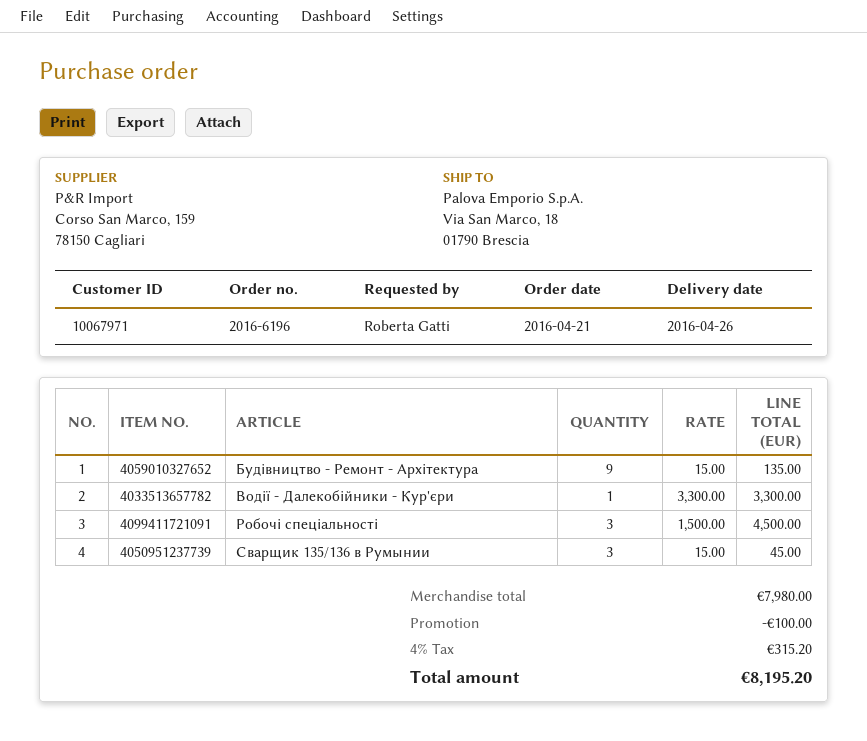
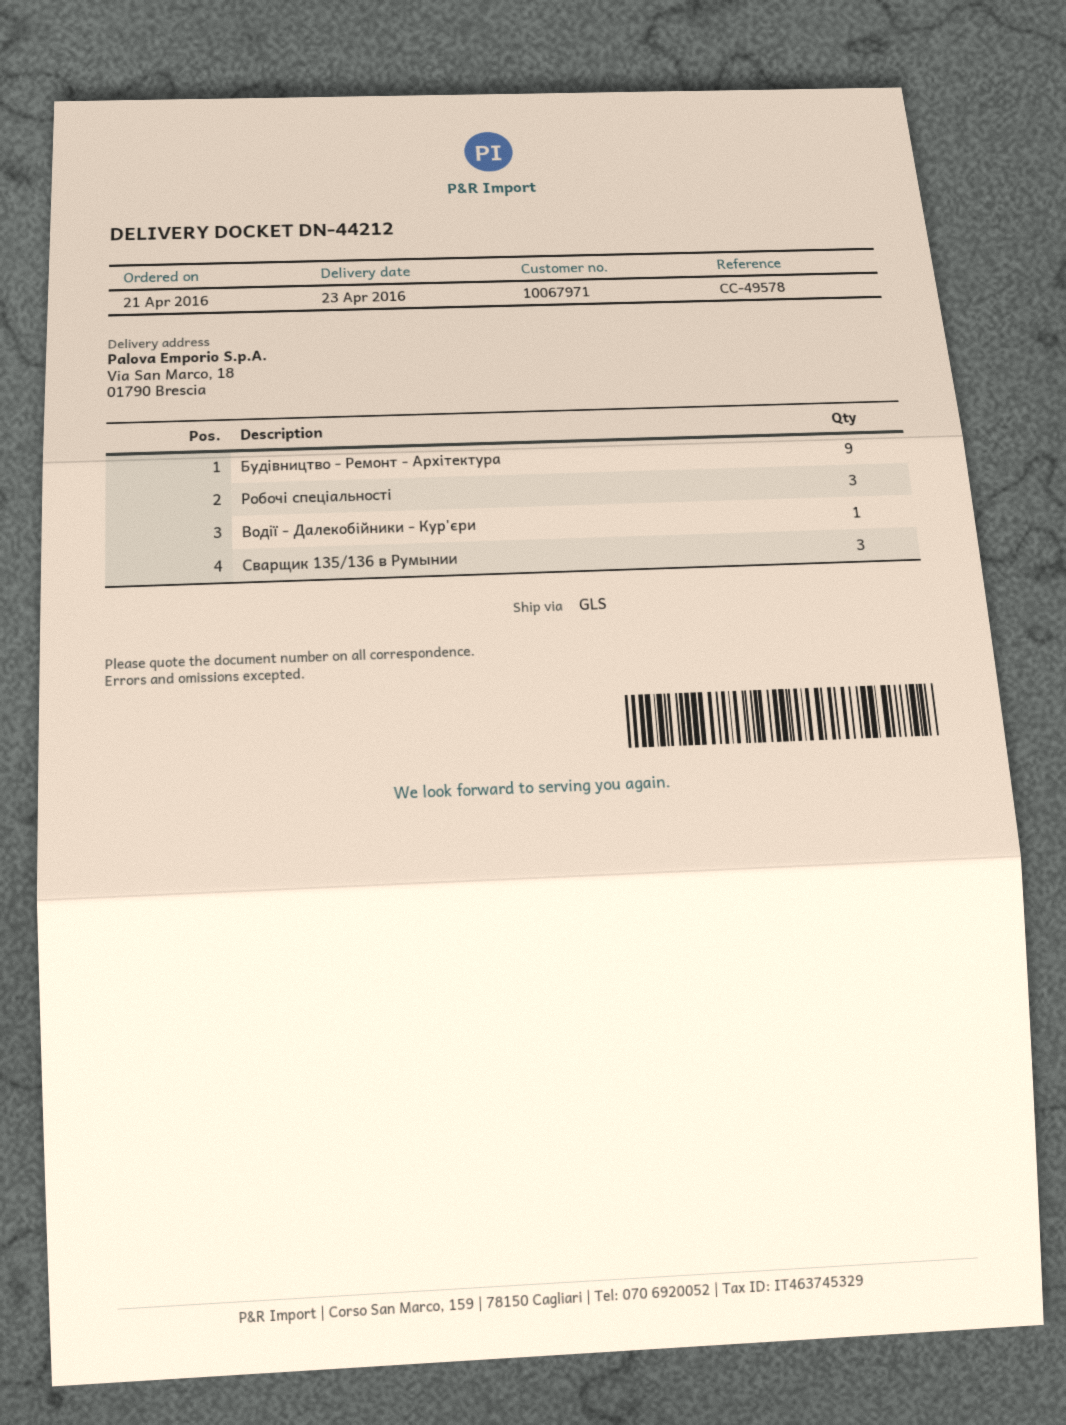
delivery date: 2016-04-26 -> 2016-04-23

